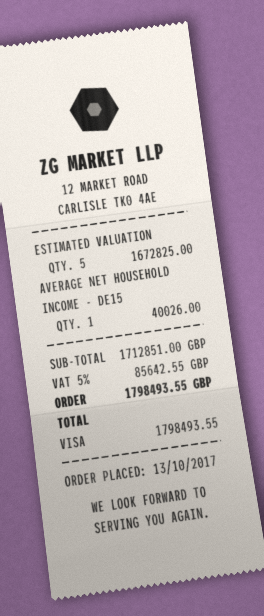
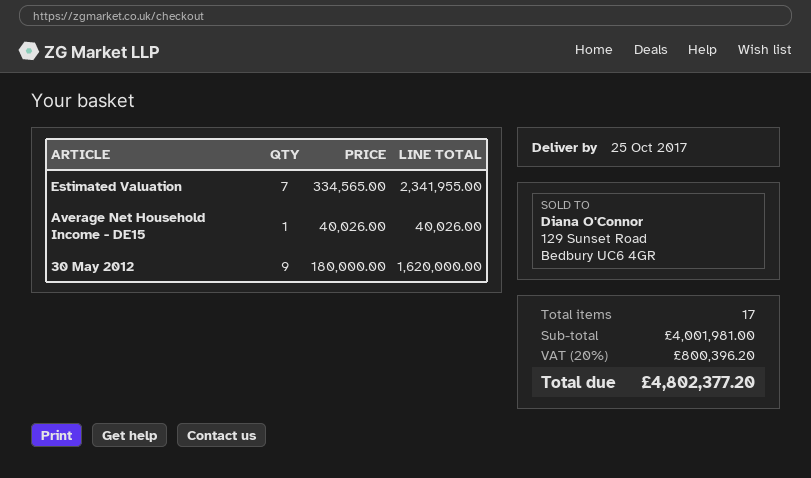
ESTIMATED VALUATION: 5 for 1672825.00 -> 7 for 2341955.00
30 May 2012: none -> 9 for 1620000.00
subtotal: 1712851.00 -> 4001981.00
tax: 5% = 85642.55 -> 20% = 800396.20
total: 1798493.55 -> 4802377.20

